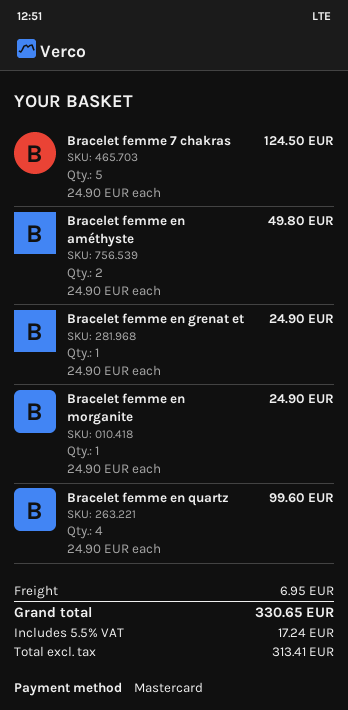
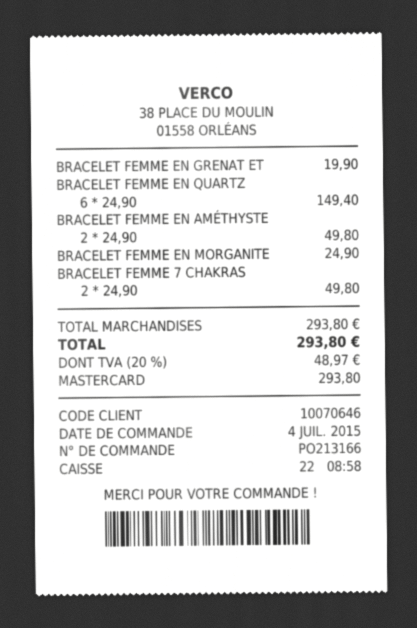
Bracelet femme 7 chakras: 5 x 24.90 = 124.50 -> 2 x 24.90 = 49.80
Bracelet femme en grenat et: 1 x 24.90 = 24.90 -> 1 x 19.90 = 19.90
Bracelet femme en quartz: 4 x 24.90 = 99.60 -> 6 x 24.90 = 149.40
shipping: 6.95 -> none
tax: 5.5% = 17.24 -> 20% = 48.97
total: 330.65 -> 293.80

